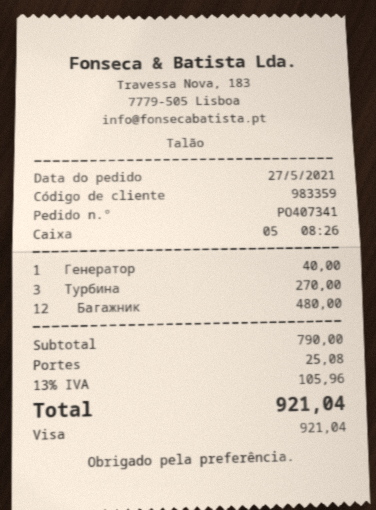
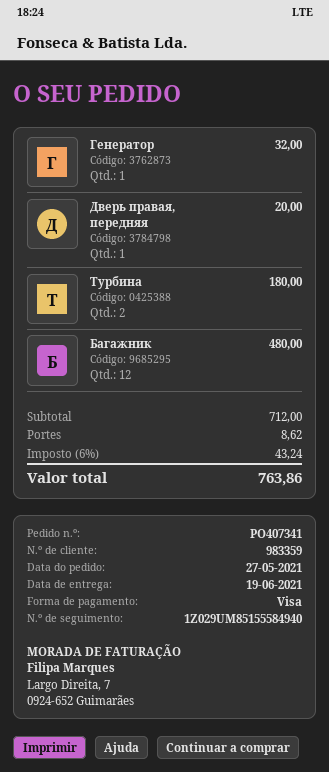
Генератор: 1 for 40.00 -> 1 for 32.00
Турбина: 3 for 270.00 -> 2 for 180.00
Дверь правая, передняя: none -> 1 for 20.00
subtotal: 790.00 -> 712.00
shipping: 25.08 -> 8.62
tax: 13% = 105.96 -> 6% = 43.24
total: 921.04 -> 763.86

